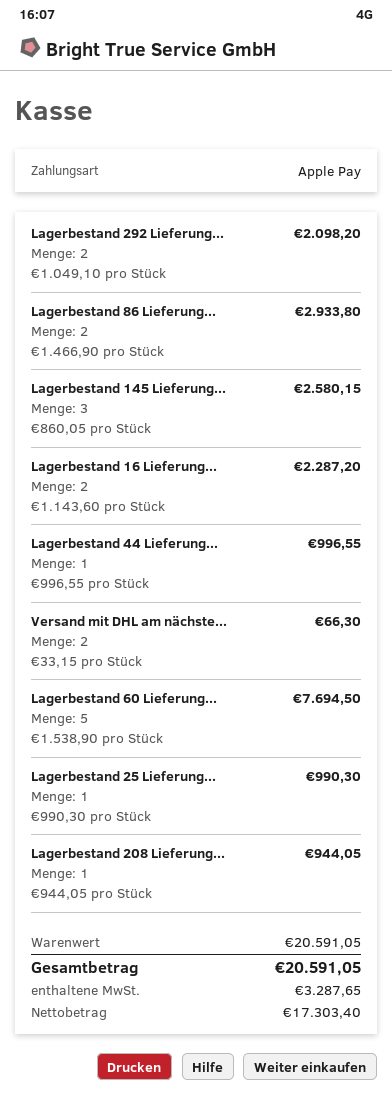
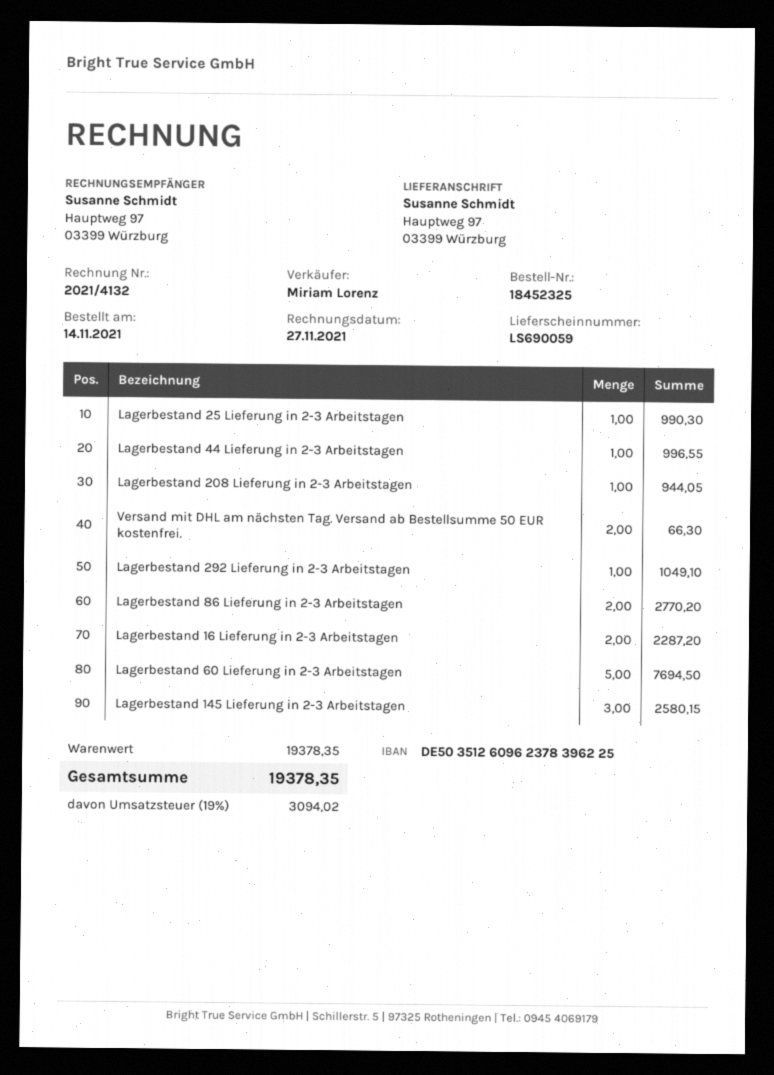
Lagerbestand 292 Lieferung...: 2 for 2098.20 -> 1 for 1049.10
Lagerbestand 86 Lieferung...: 2 for 2933.80 -> 2 for 2770.20
subtotal: 20591.05 -> 19378.35
tax: 3287.65 -> 3094.02
total: 20591.05 -> 19378.35

